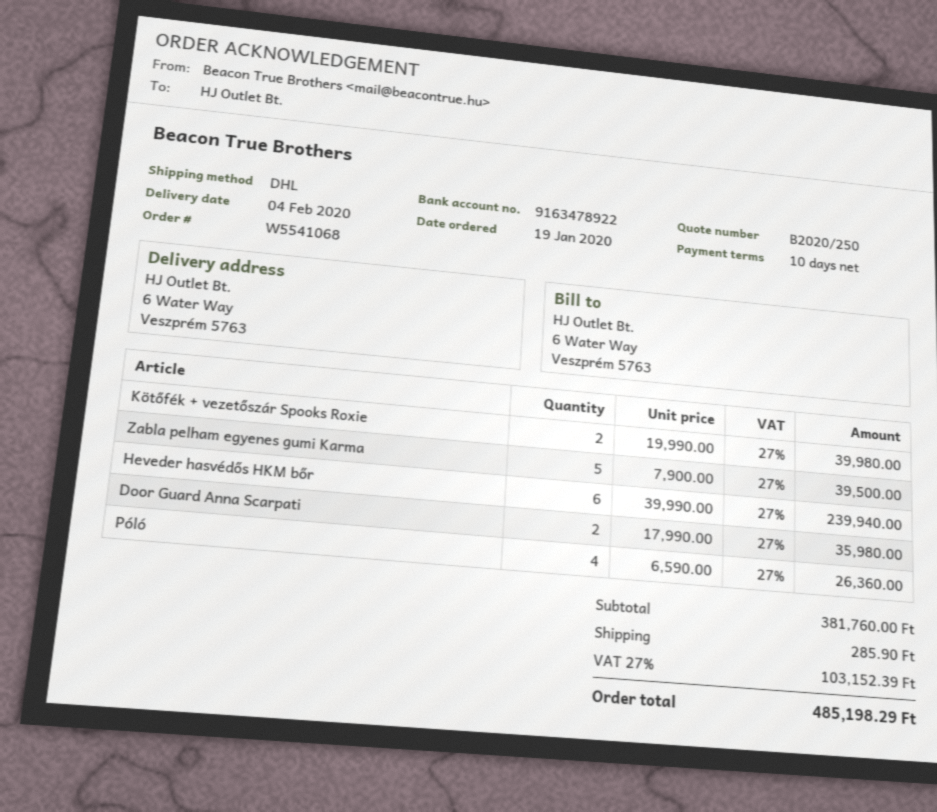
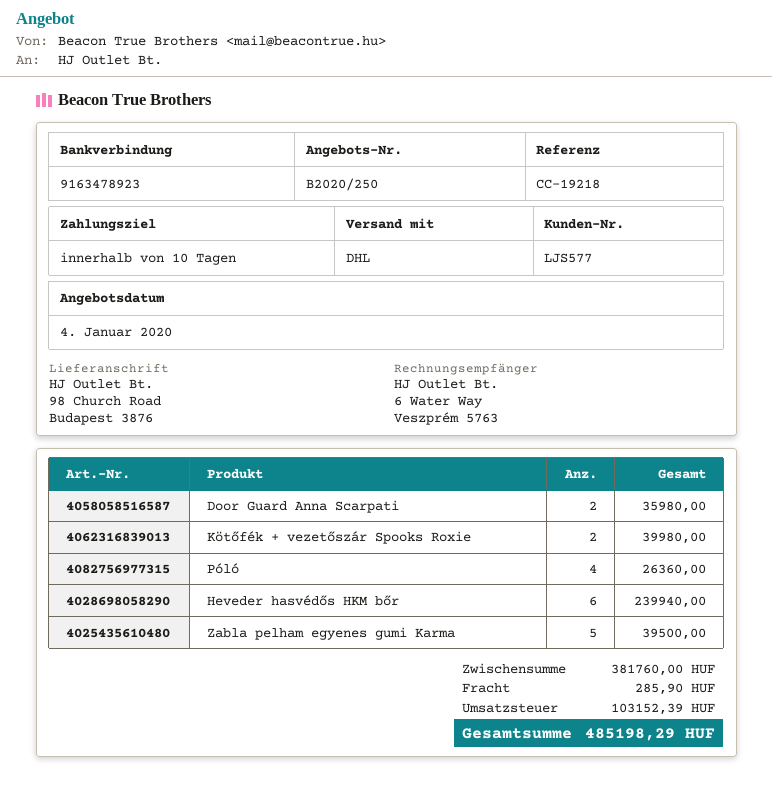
bank account: 9163478922 -> 9163478923
ship to: 6 Water Way, Veszprém 5763 -> 98 Church Road, Budapest 3876

